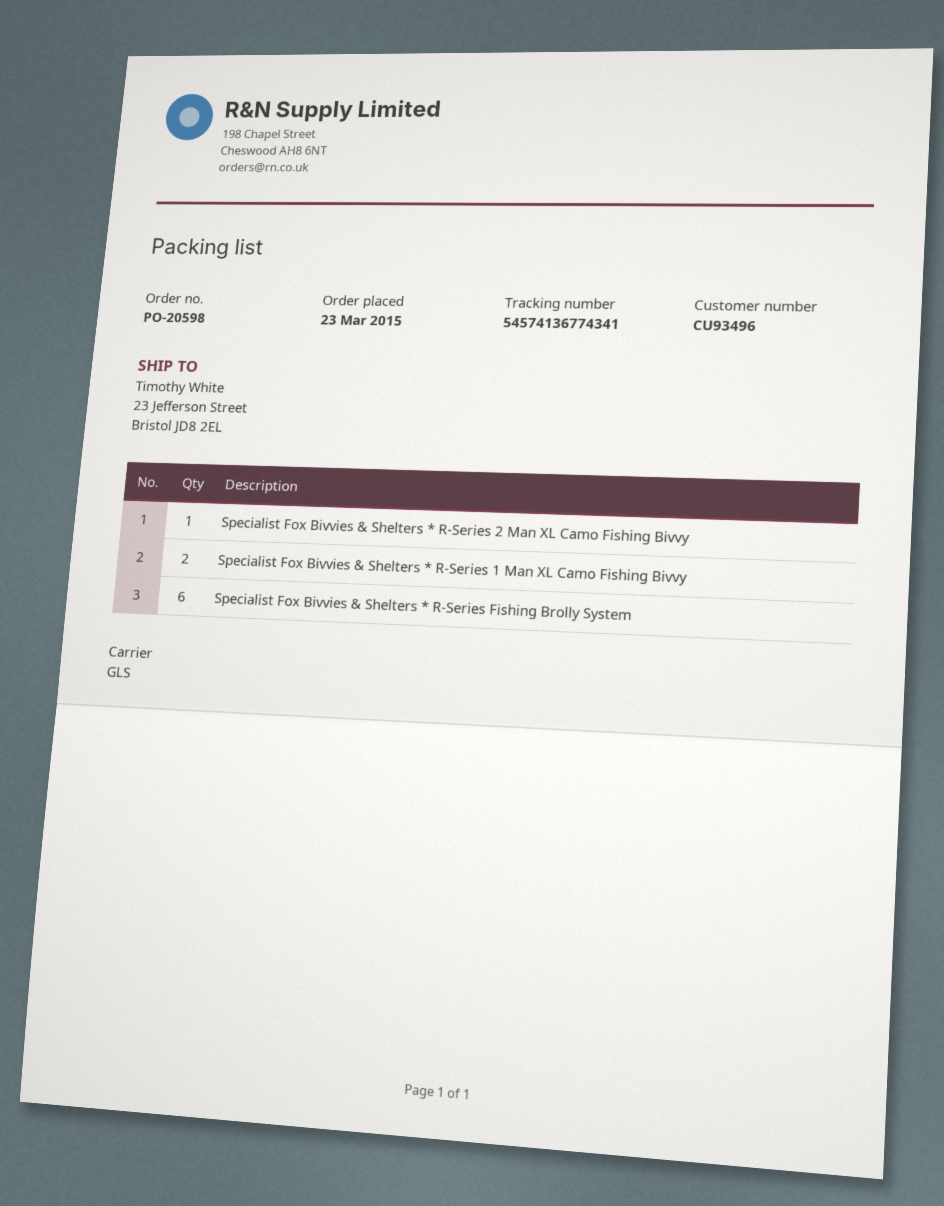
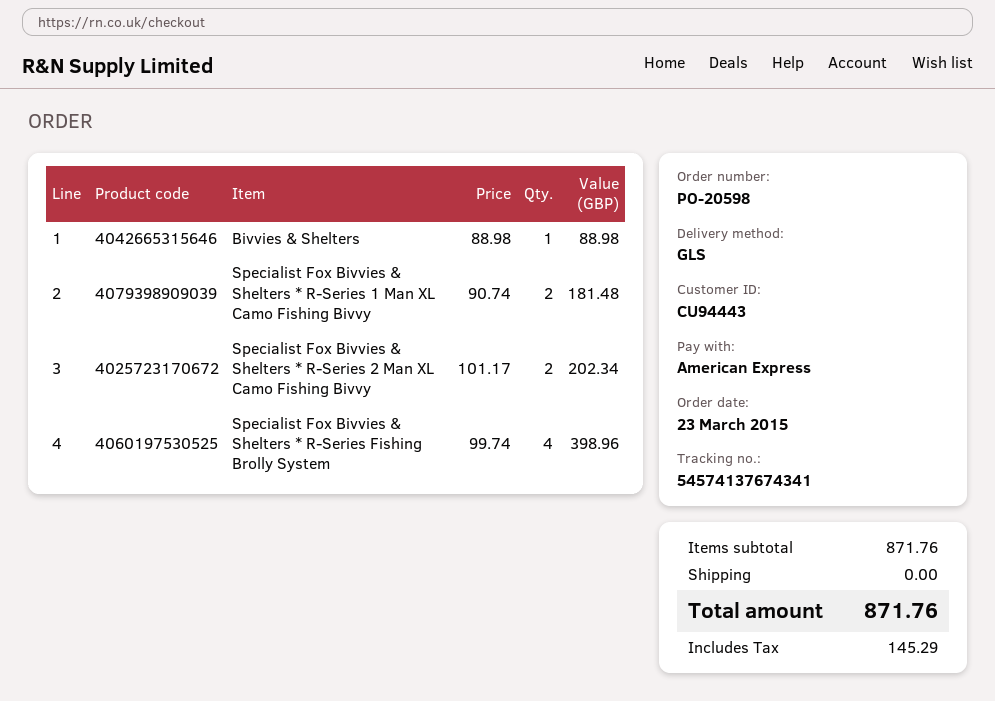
customer number: CU93496 -> CU94443
tracking number: 54574136774341 -> 54574137674341
Specialist Fox Bivvies & Shelters * R-Series 2 Man XL Camo Fishing Bivvy: 1 -> 2
Specialist Fox Bivvies & Shelters * R-Series Fishing Brolly System: 6 -> 4
Bivvies & Shelters: none -> 1

